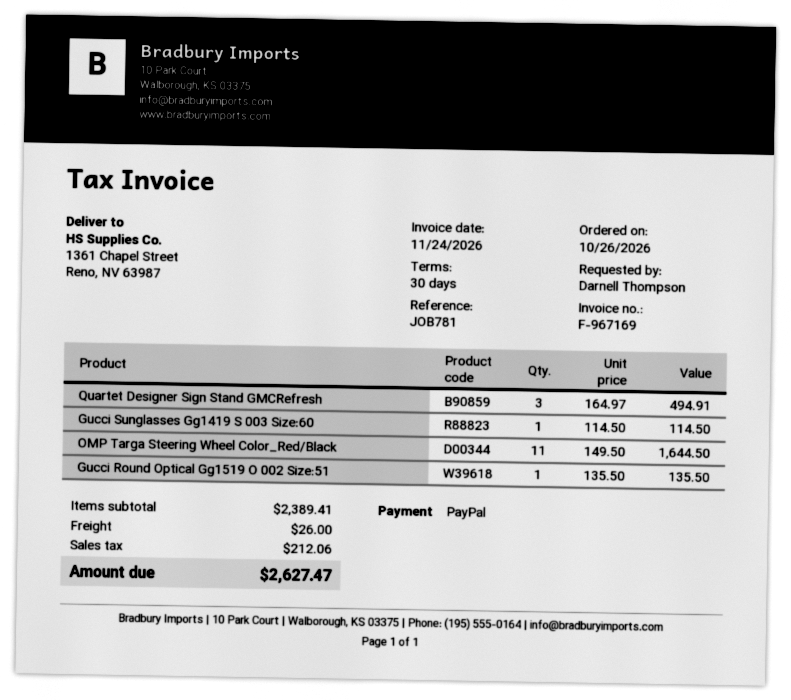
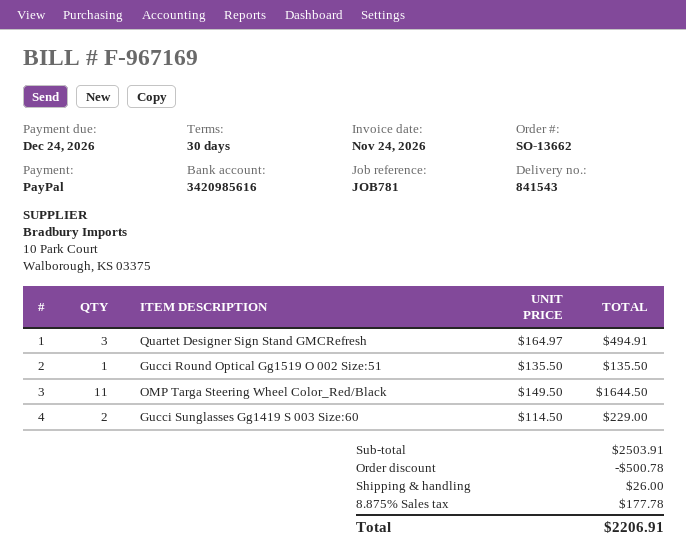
Gucci Sunglasses Gg1419 S 003 Size:60: 1 x 114.50 = 114.50 -> 2 x 114.50 = 229.00
subtotal: 2389.41 -> 2503.91
discount: none -> 500.78
tax: 212.06 -> 177.78
total: 2627.47 -> 2206.91

